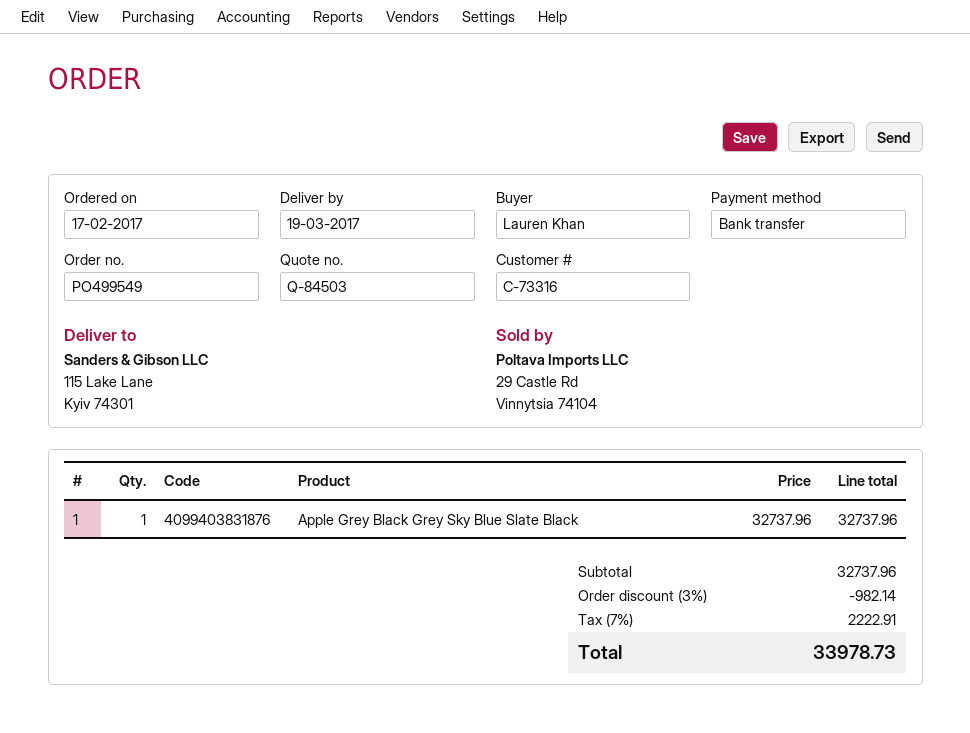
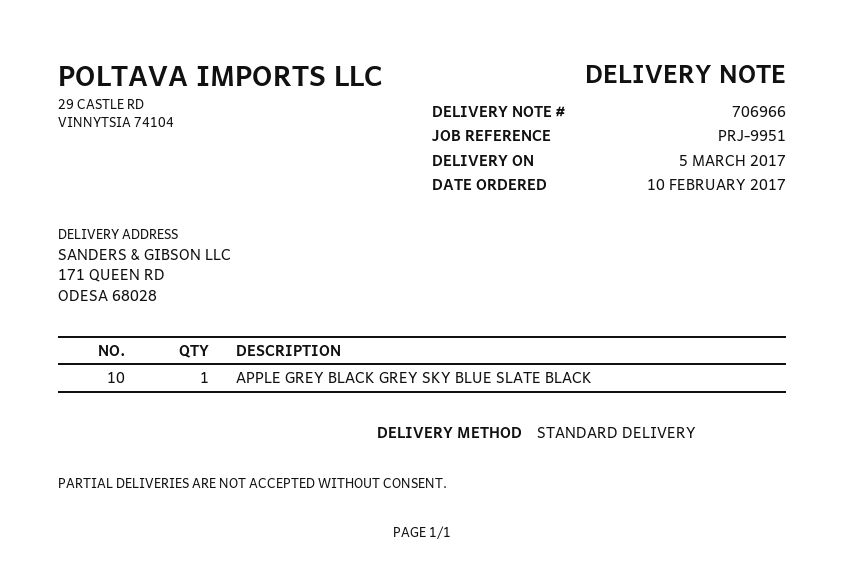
order date: 2017-02-17 -> 2017-02-10
delivery date: 2017-03-19 -> 2017-03-05
ship to: 115 Lake Lane, Kyiv 74301 -> 171 QUEEN RD, ODESA 68028

